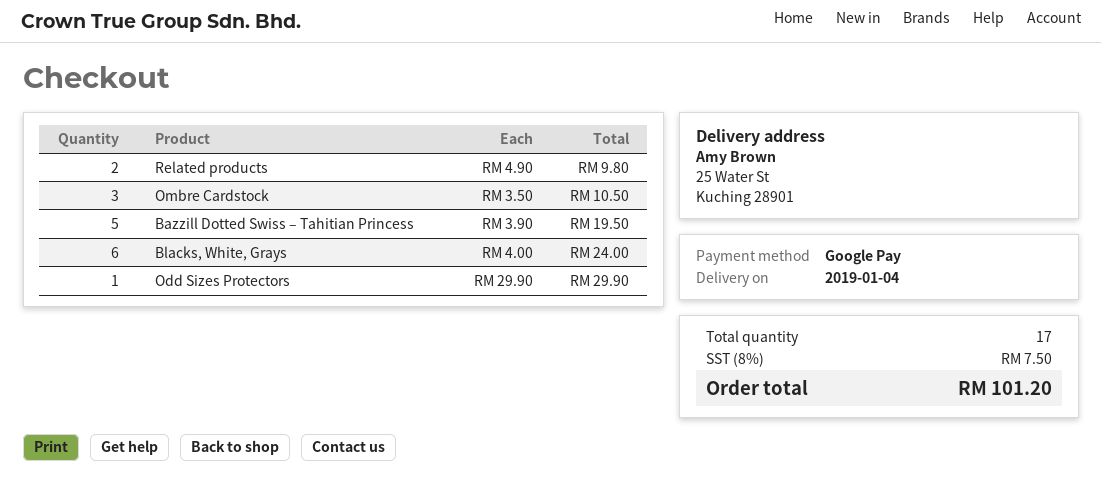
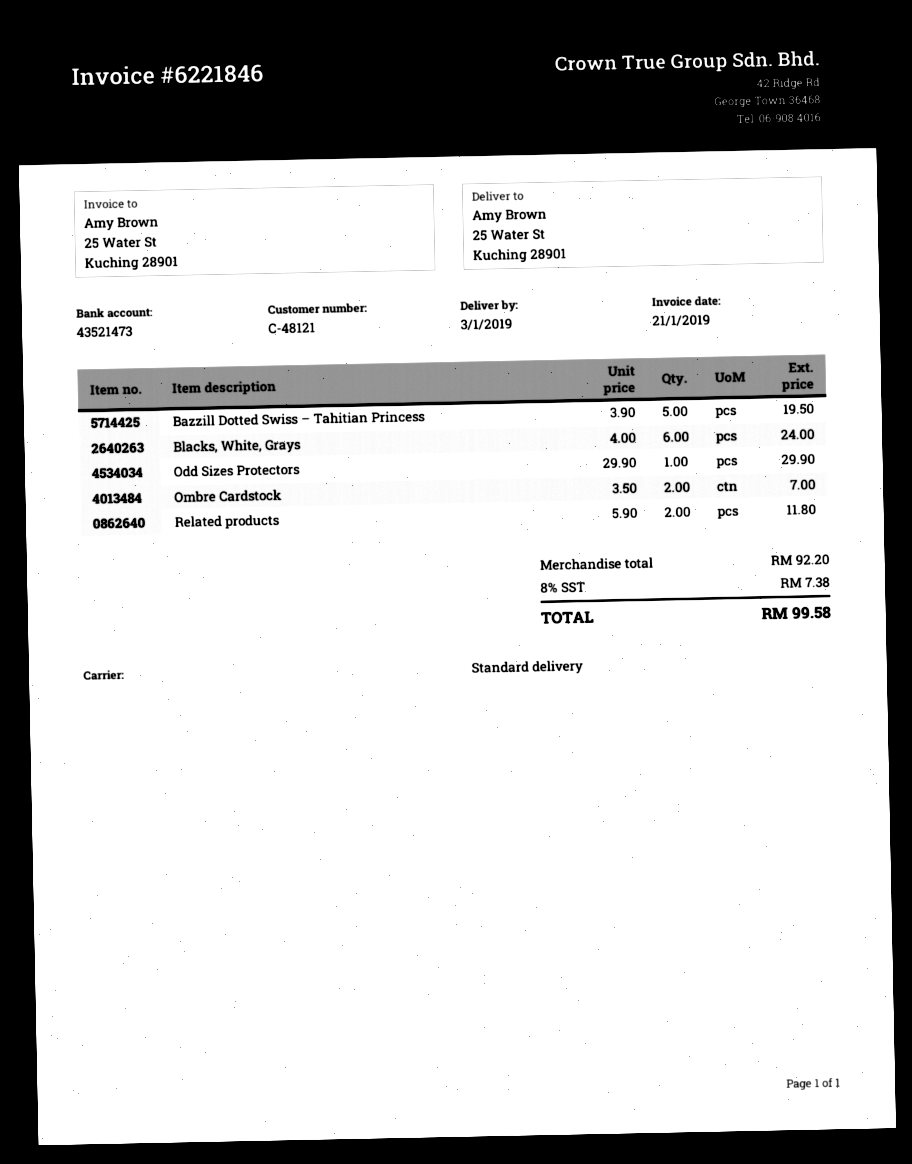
delivery date: 2019-01-04 -> 2019-01-03
Related products: 2 x 4.90 = 9.80 -> 2 x 5.90 = 11.80
Ombre Cardstock: 3 x 3.50 = 10.50 -> 2 x 3.50 = 7.00
tax: 8% = 7.50 -> 8% = 7.38
total: 101.20 -> 99.58

